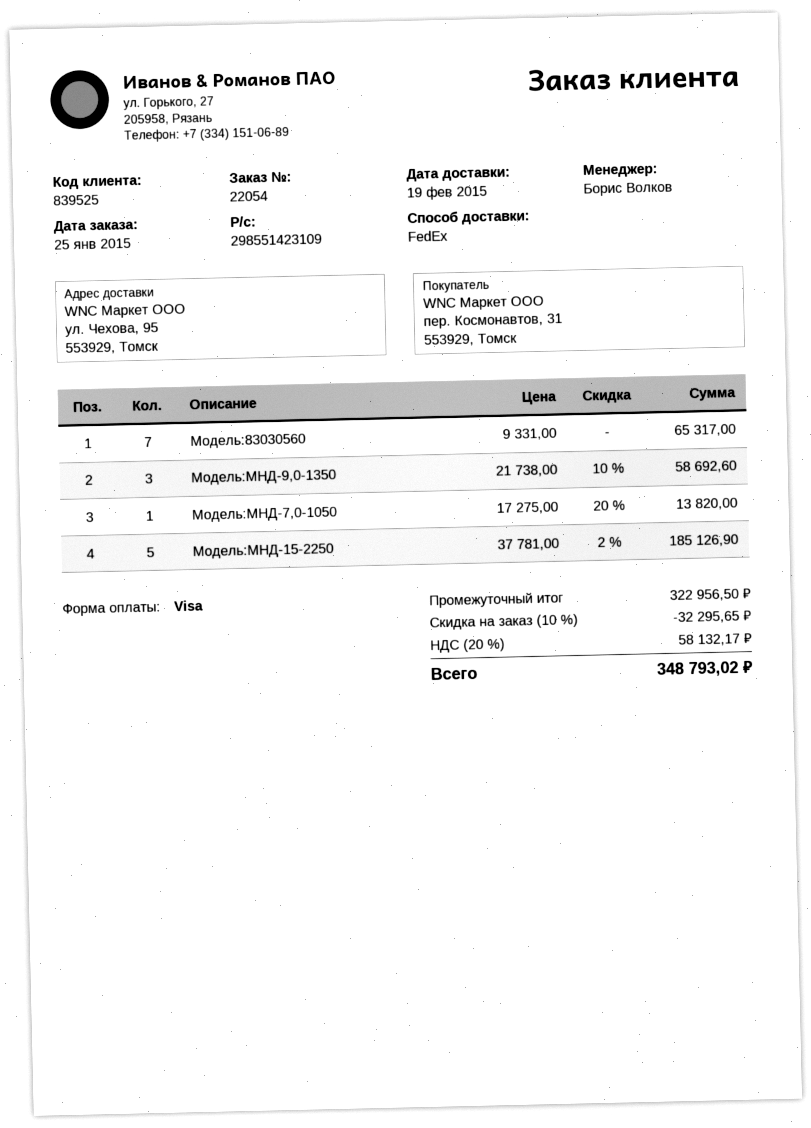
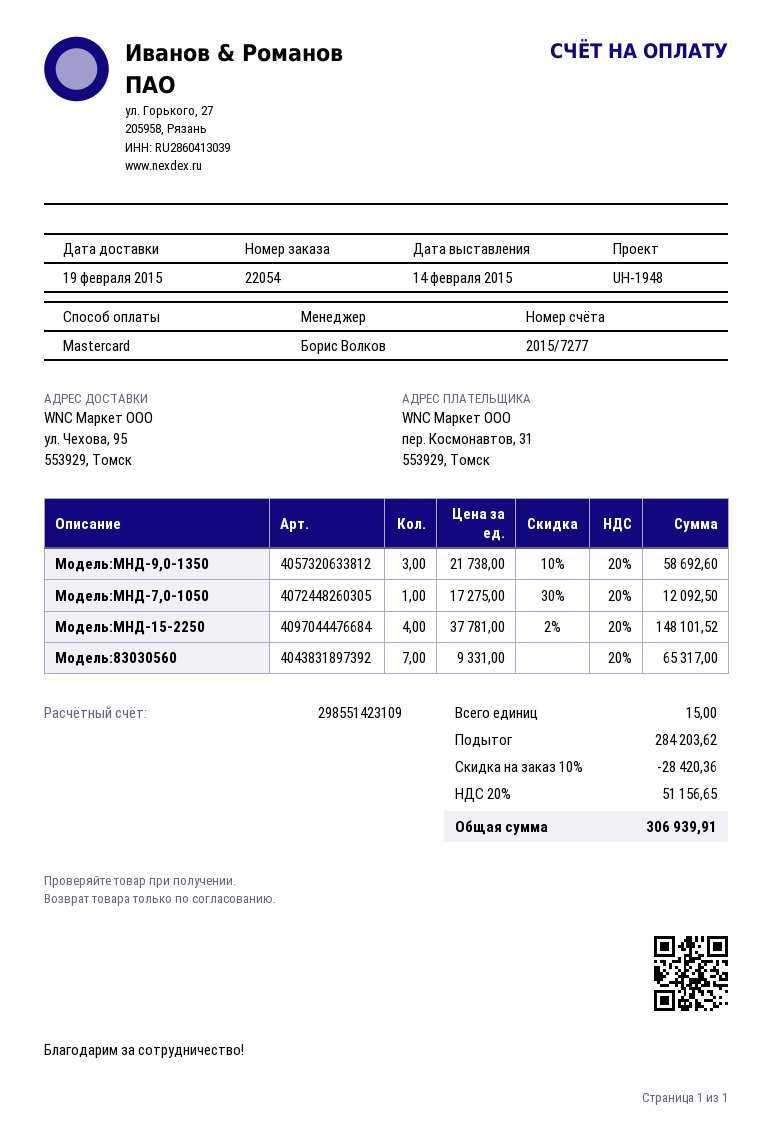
payment method: Visa -> Mastercard
Модель:МНД-7,0-1050: 1 x 17275.00 - 20% = 13820.00 -> 1 x 17275.00 - 30% = 12092.50
Модель:МНД-15-2250: 5 x 37781.00 - 2% = 185126.90 -> 4 x 37781.00 - 2% = 148101.52
subtotal: 322956.50 -> 284203.62
discount: 10% = 32295.65 -> 10% = 28420.36
tax: 20% = 58132.17 -> 20% = 51156.65
total: 348793.02 -> 306939.91

